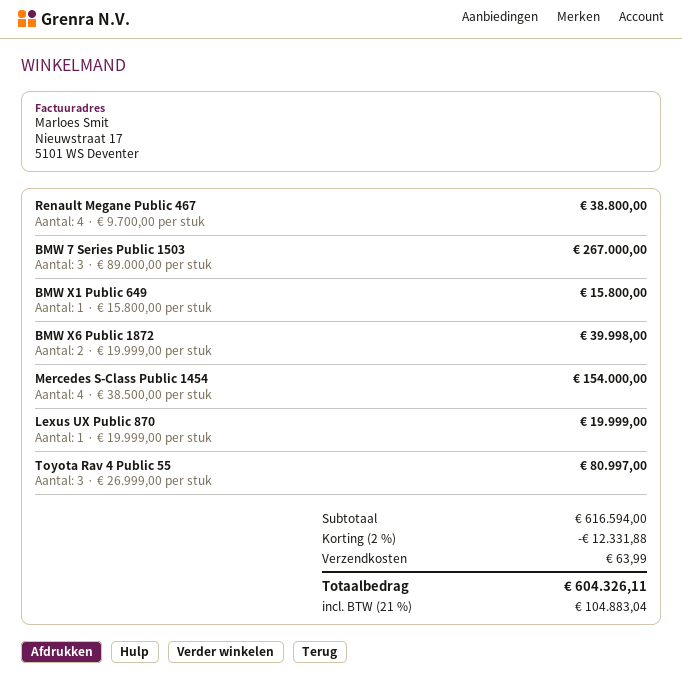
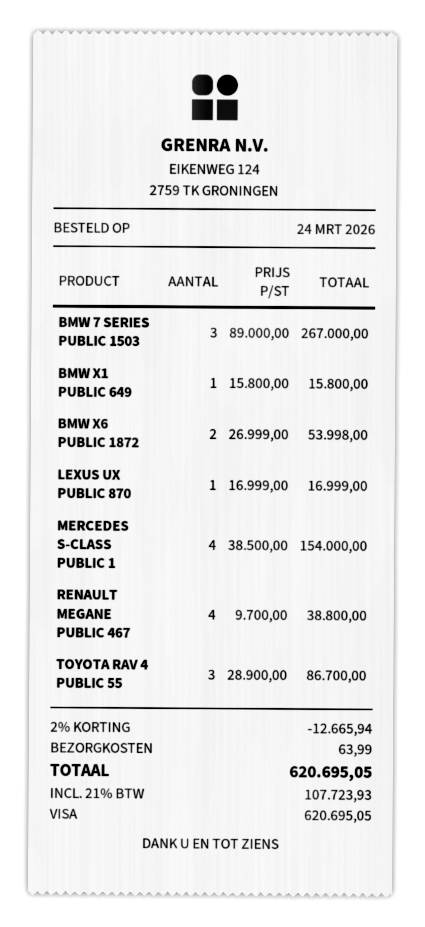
BMW X6 Public 1872: 2 x 19999.00 = 39998.00 -> 2 x 26999.00 = 53998.00
Lexus UX Public 870: 1 x 19999.00 = 19999.00 -> 1 x 16999.00 = 16999.00
Toyota Rav 4 Public 55: 3 x 26999.00 = 80997.00 -> 3 x 28900.00 = 86700.00
discount: 2% = 12331.88 -> 2% = 12665.94
tax: 21% = 104883.04 -> 21% = 107723.93
total: 604326.11 -> 620695.05

